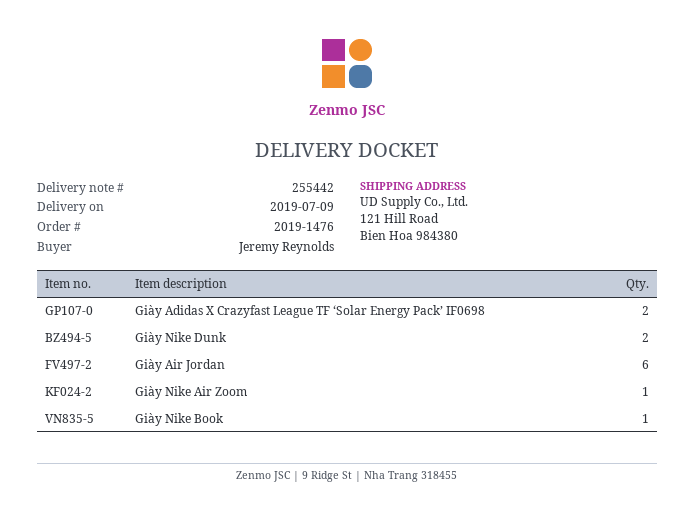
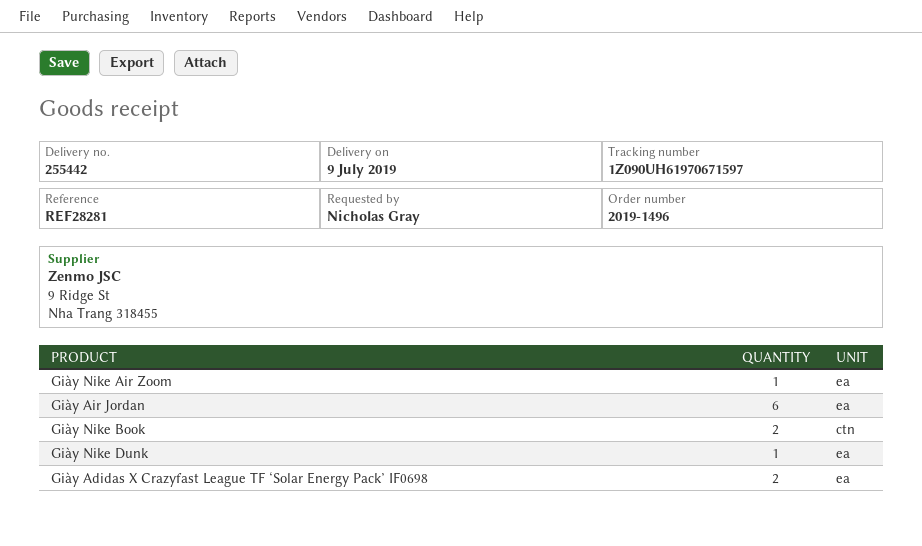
order number: 2019-1476 -> 2019-1496
ordered by: Jeremy Reynolds -> Nicholas Gray
Giày Nike Dunk: 2 -> 1
Giày Nike Book: 1 -> 2

